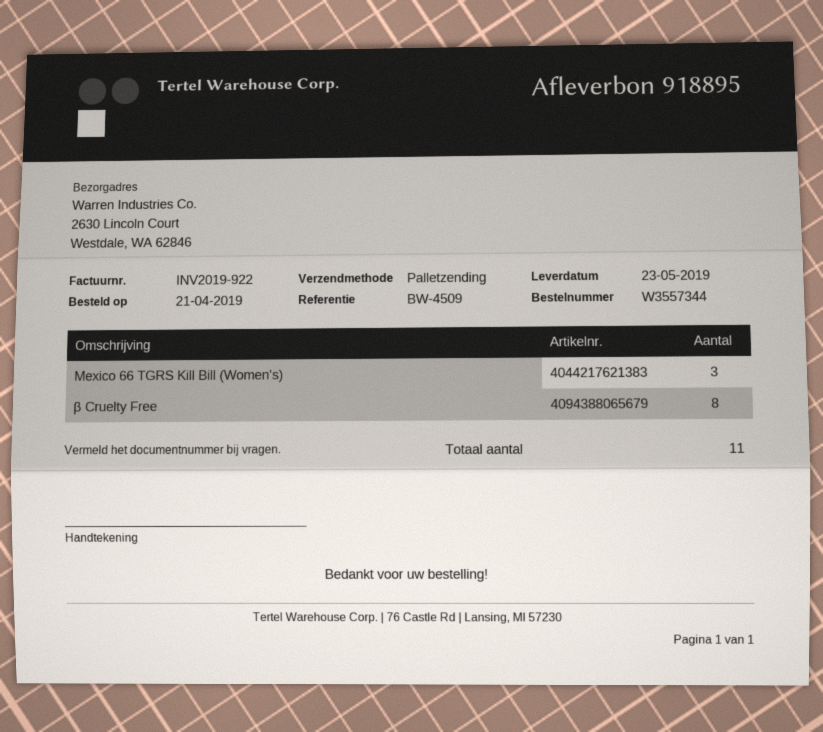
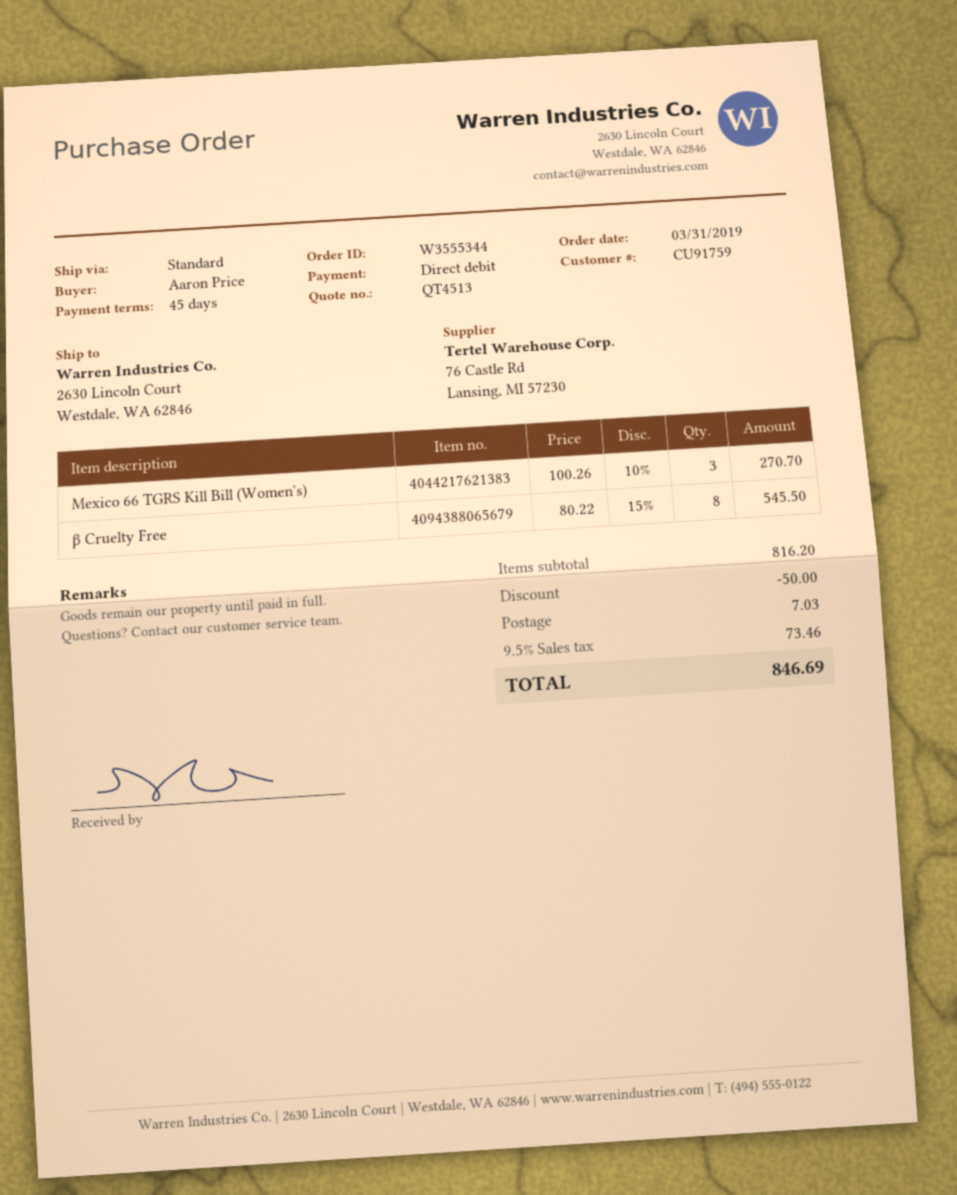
order number: W3557344 -> W3555344
order date: 2019-04-21 -> 2019-03-31
shipping method: pallet freight -> standard

